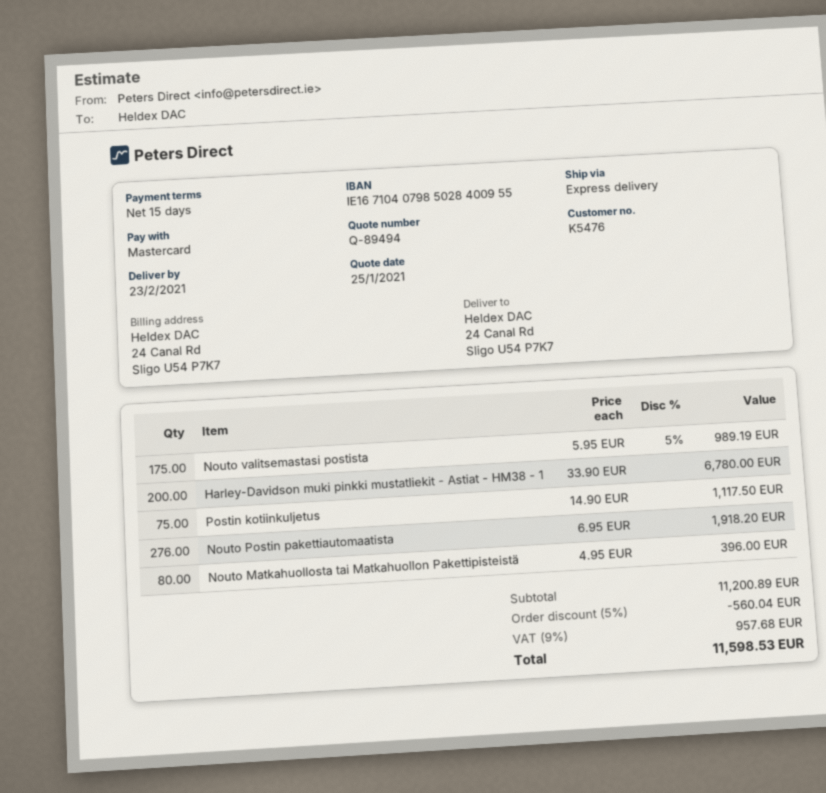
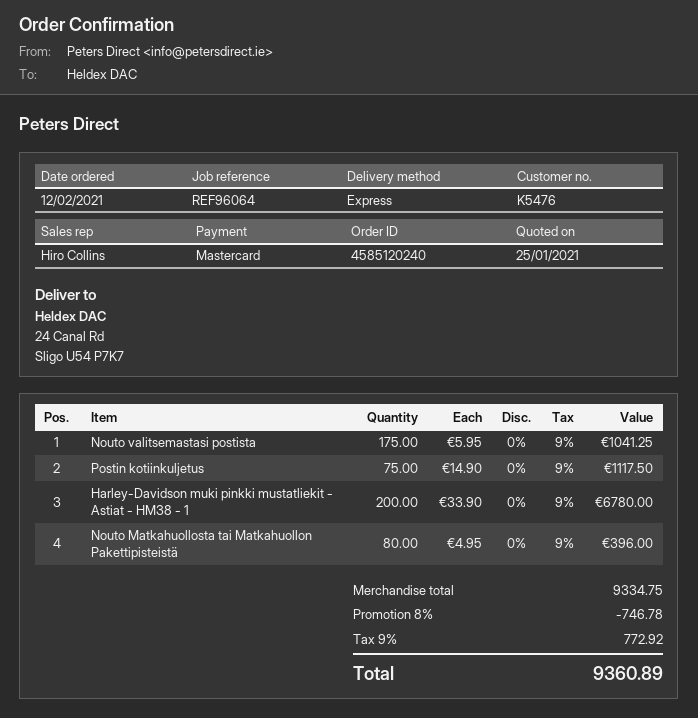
Nouto valitsemastasi postista: 175 x 5.95 - 5% = 989.19 -> 175 x 5.95 = 1041.25
Nouto Postin pakettiautomaatista: 276 x 6.95 = 1918.20 -> none
subtotal: 11200.89 -> 9334.75
discount: 5% = 560.04 -> 8% = 746.78
tax: 9% = 957.68 -> 9% = 772.92
total: 11598.53 -> 9360.89

